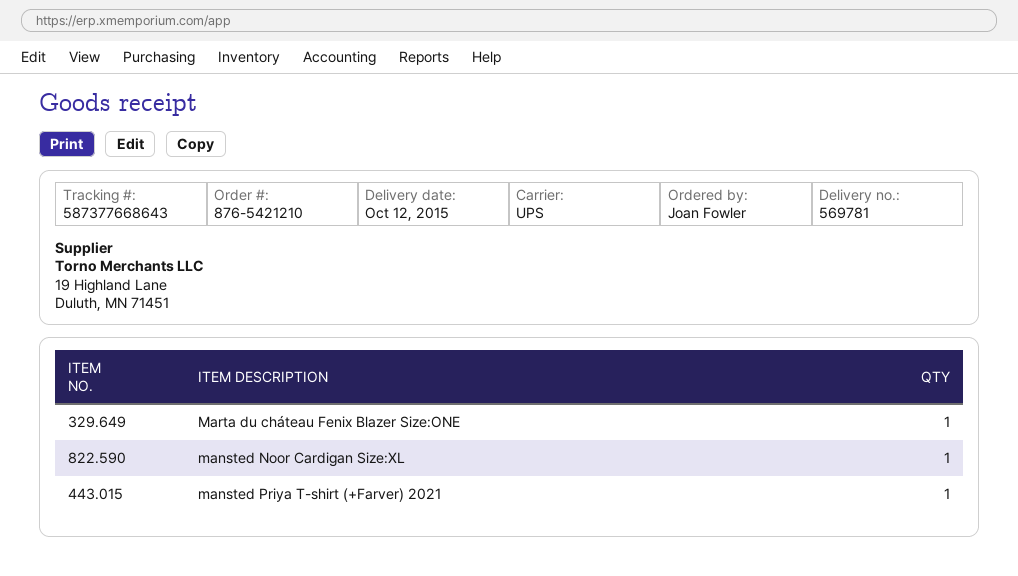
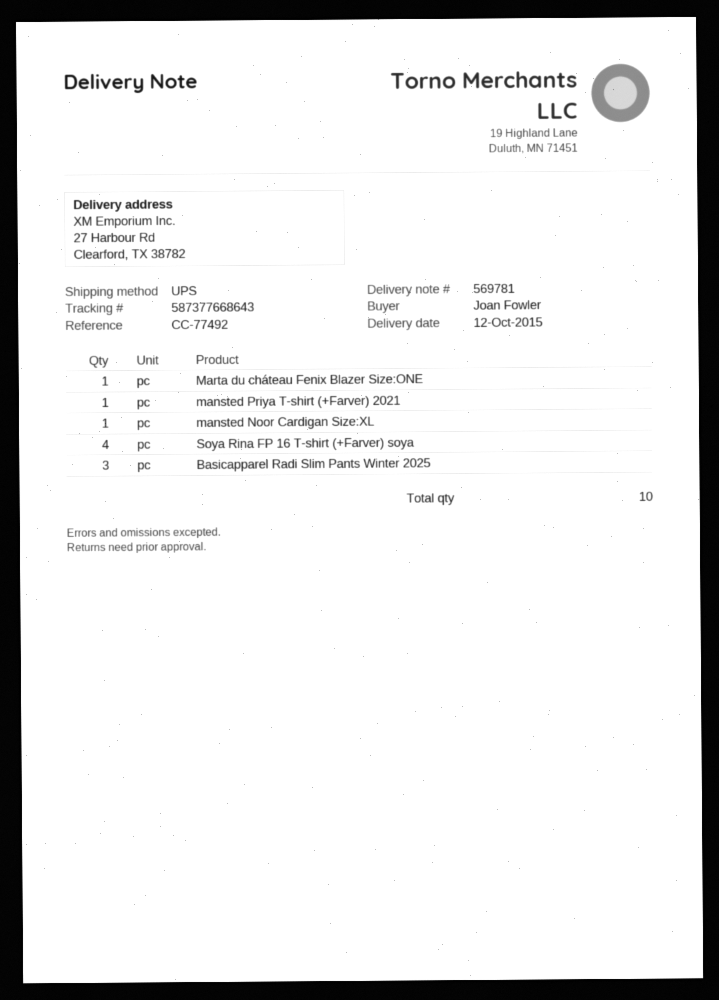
Soya Rina FP 16 T-shirt (+Farver) soya: none -> 4
Basicapparel Radi Slim Pants Winter 2025: none -> 3

